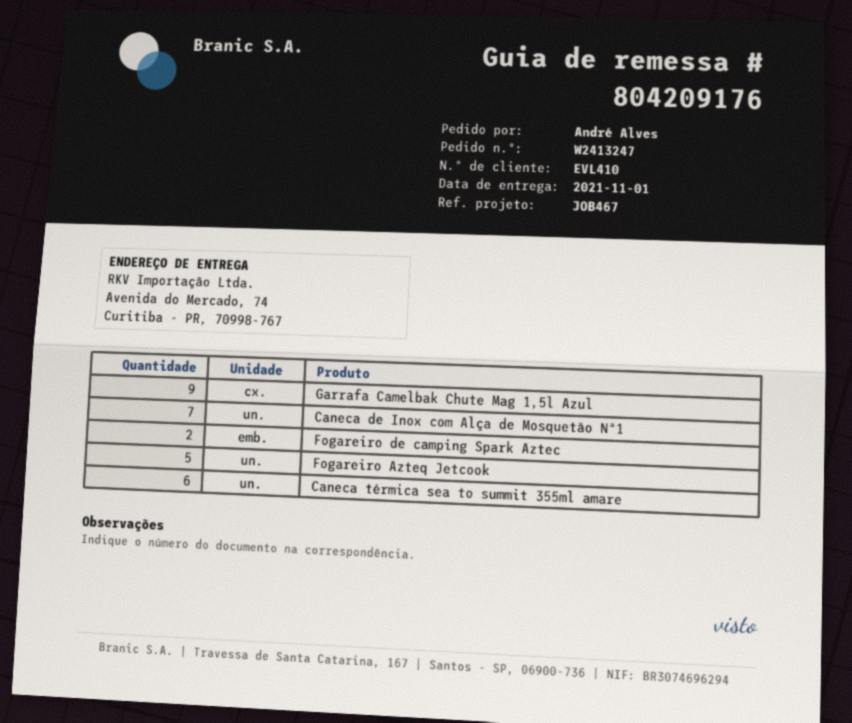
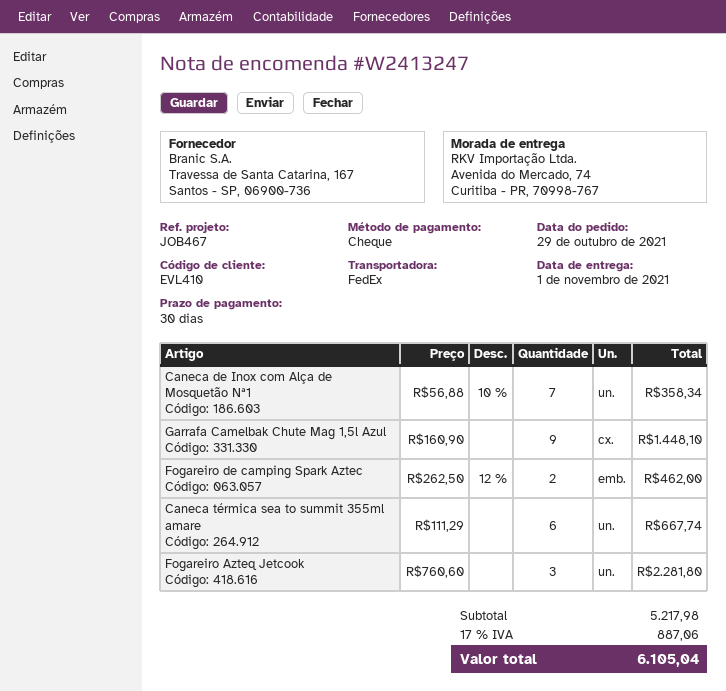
Fogareiro Azteq Jetcook: 5 -> 3

